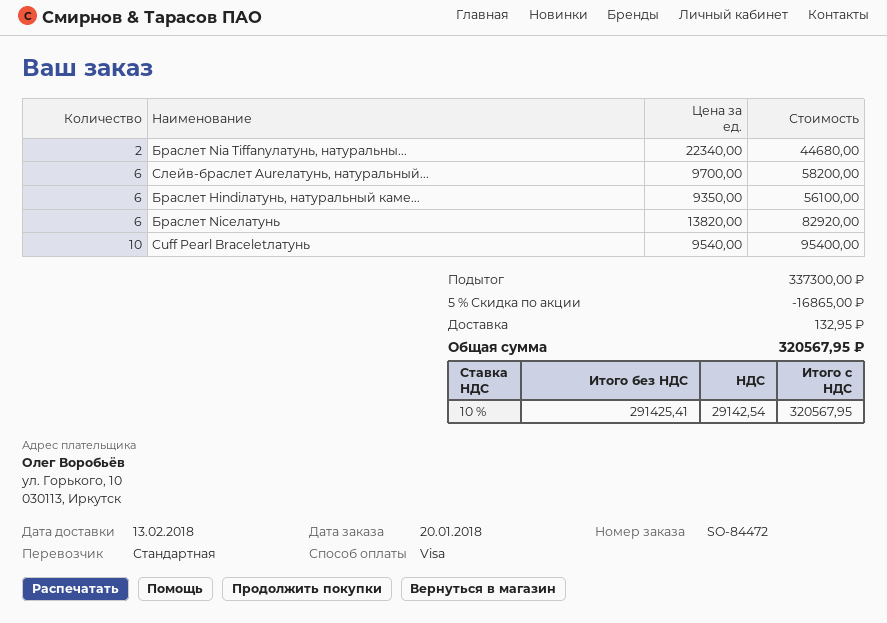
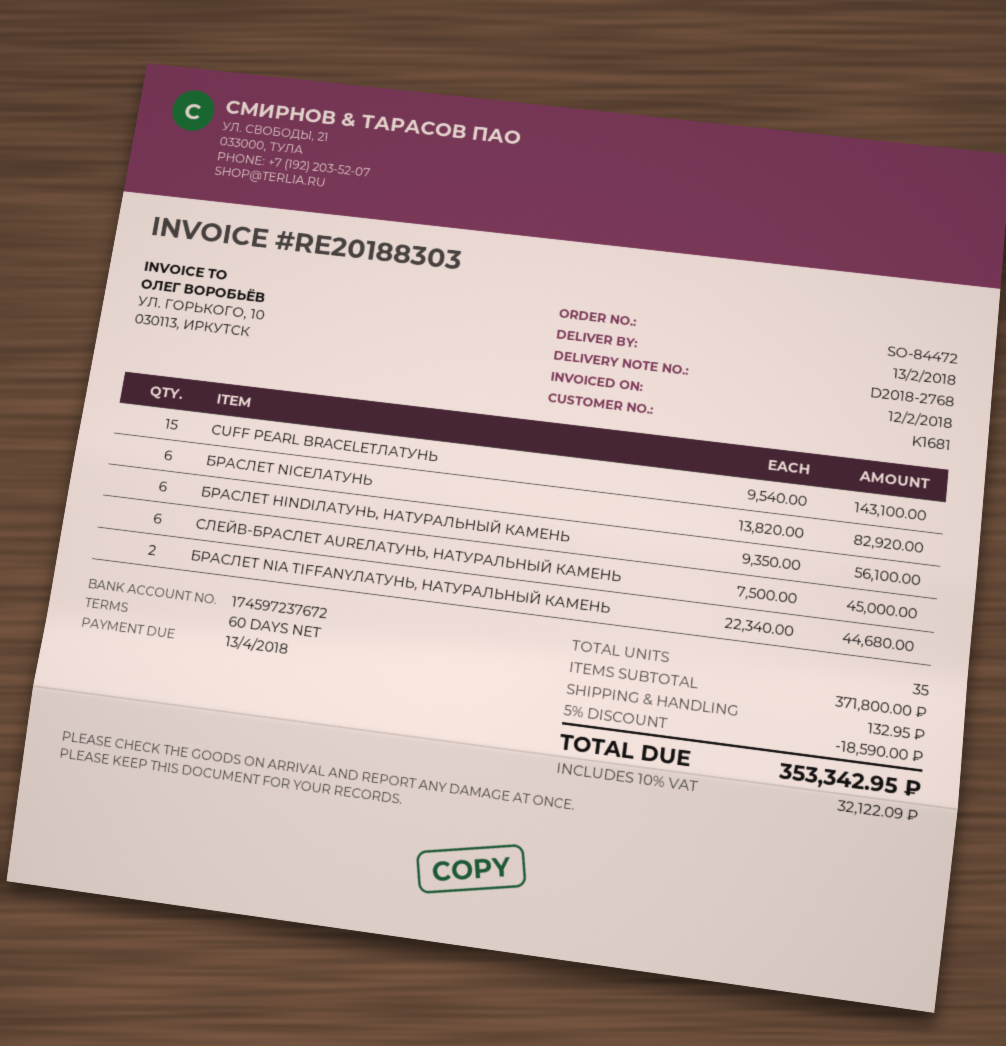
Слейв-браслет Aureлатунь, натуральный...: 6 x 9700.00 = 58200.00 -> 6 x 7500.00 = 45000.00
Cuff Pearl Braceletлатунь: 10 x 9540.00 = 95400.00 -> 15 x 9540.00 = 143100.00
subtotal: 337300.00 -> 371800.00
discount: 5% = 16865.00 -> 5% = 18590.00
tax: 10% = 29142.54 -> 10% = 32122.09
total: 320567.95 -> 353342.95

